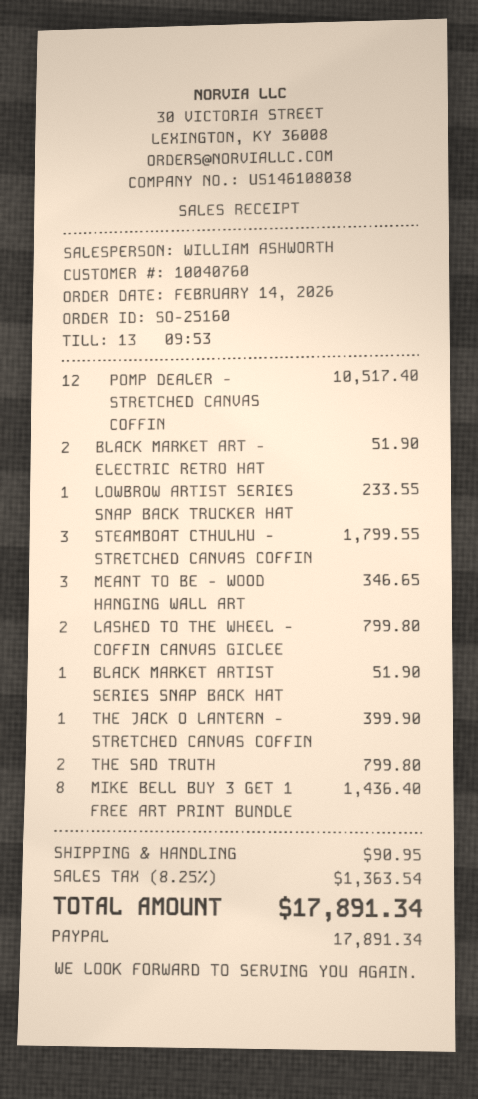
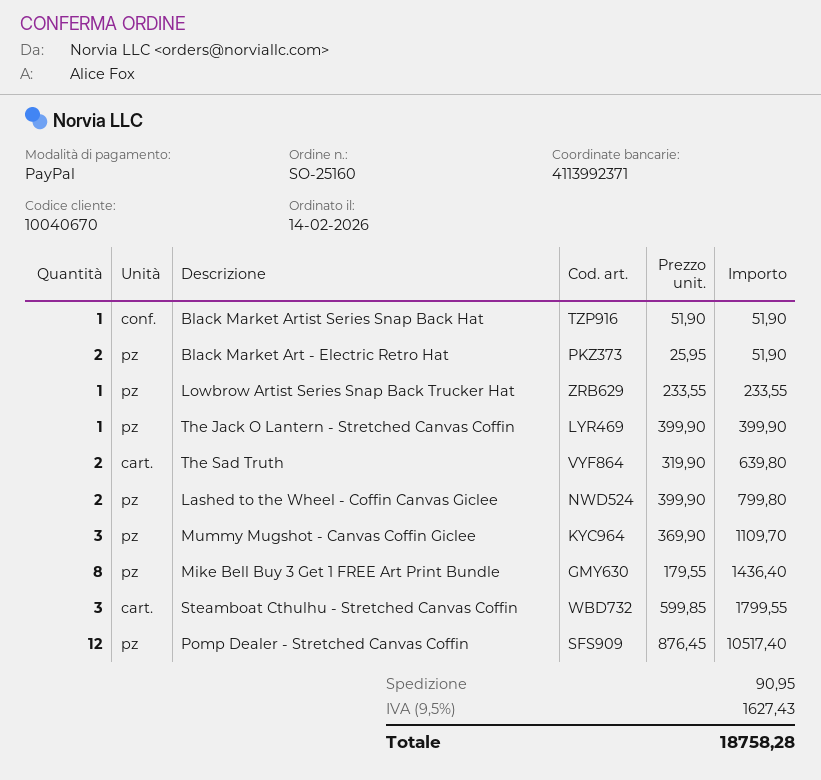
customer number: 10040760 -> 10040670
MEANT TO BE - WOOD HANGING WALL ART: 3 for 346.65 -> none
THE SAD TRUTH: 2 for 799.80 -> 2 for 639.80
Mummy Mugshot - Canvas Coffin Giclee: none -> 3 for 1109.70
tax: 8.25% = 1363.54 -> 9.5% = 1627.43
total: 17891.34 -> 18758.28

